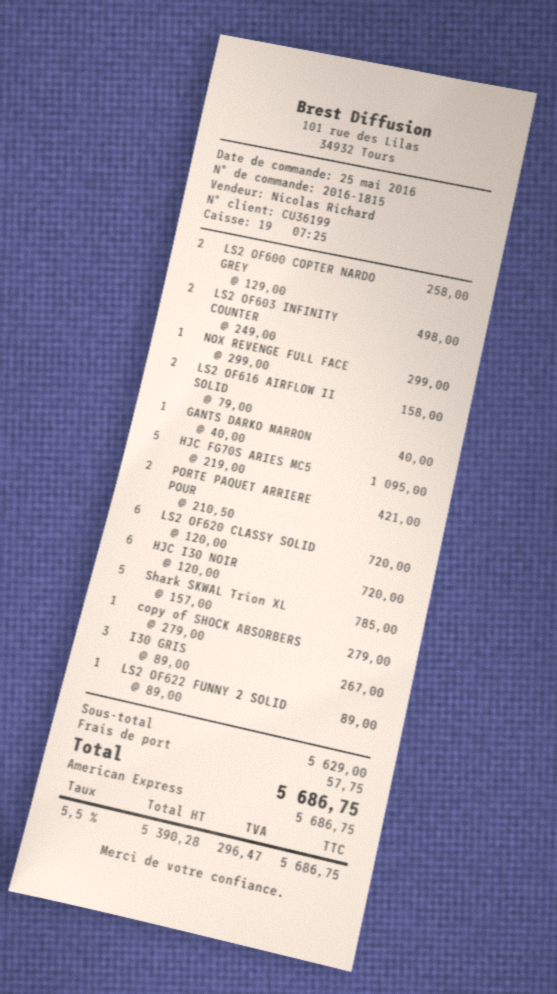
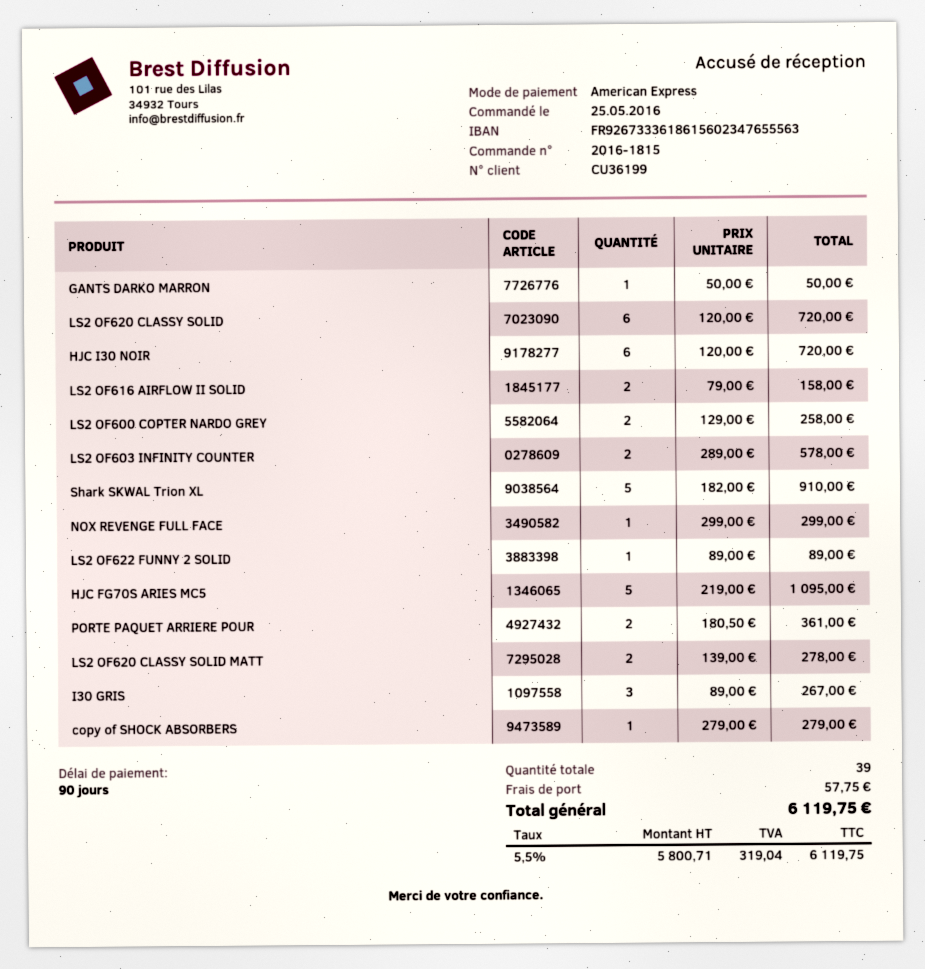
LS2 OF603 INFINITY COUNTER: 2 x 249.00 = 498.00 -> 2 x 289.00 = 578.00
GANTS DARKO MARRON: 1 x 40.00 = 40.00 -> 1 x 50.00 = 50.00
PORTE PAQUET ARRIERE POUR: 2 x 210.50 = 421.00 -> 2 x 180.50 = 361.00
Shark SKWAL Trion XL: 5 x 157.00 = 785.00 -> 5 x 182.00 = 910.00
LS2 OF620 CLASSY SOLID MATT: none -> 2 x 139.00 = 278.00
net: 5390.28 -> 5800.71
tax: 5.5% = 296.47 -> 5.5% = 319.04
total: 5686.75 -> 6119.75

